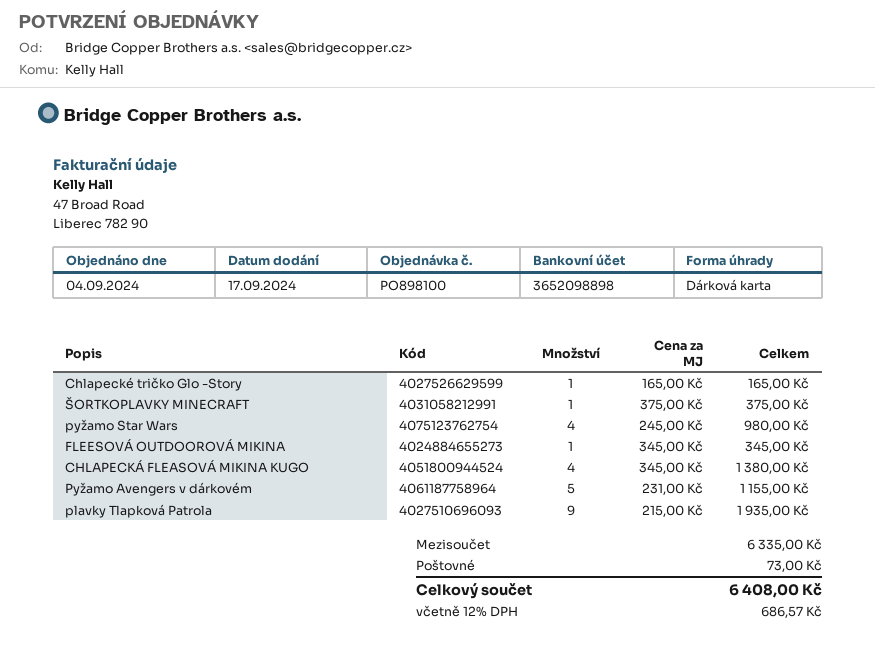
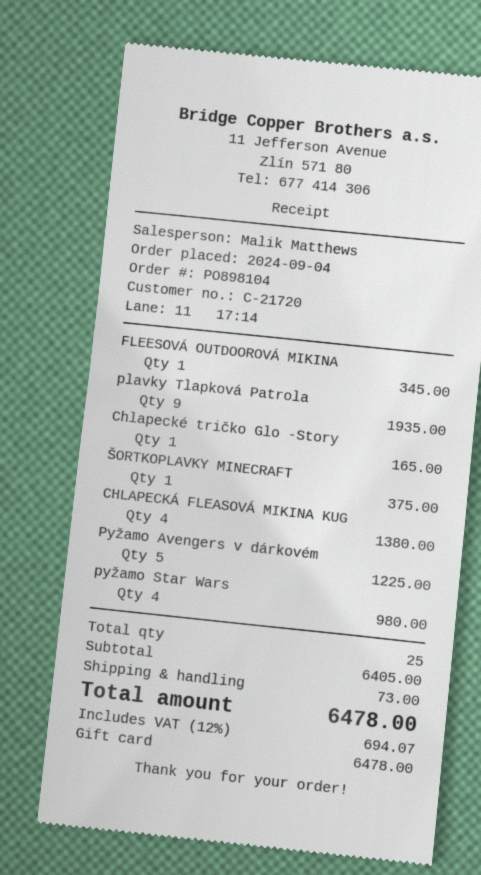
order number: PO898100 -> PO898104
Pyžamo Avengers v dárkovém: 5 for 1155.00 -> 5 for 1225.00
subtotal: 6335.00 -> 6405.00
tax: 12% = 686.57 -> 12% = 694.07
total: 6408.00 -> 6478.00

